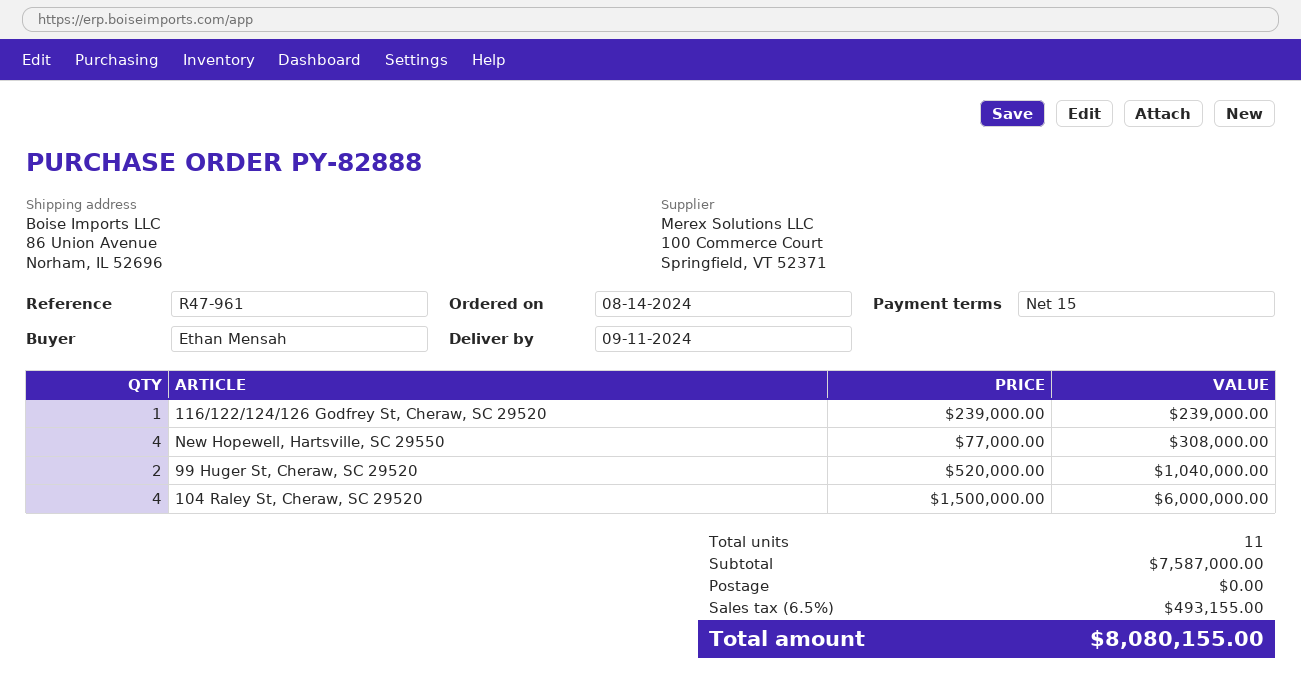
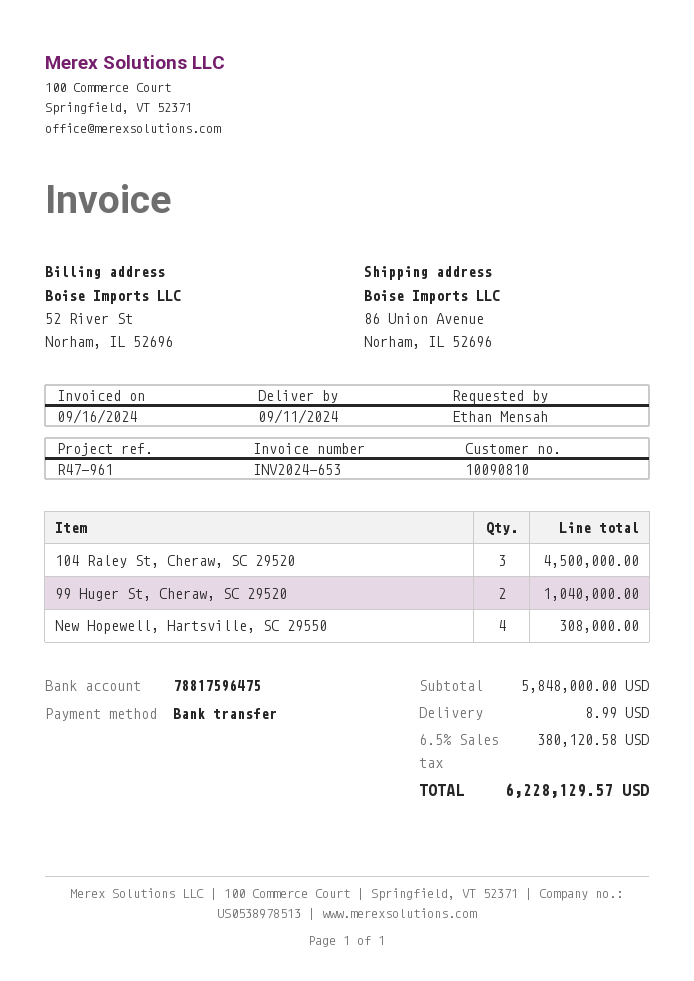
116/122/124/126 Godfrey St, Cheraw, SC 29520: 1 for 239000.00 -> none
104 Raley St, Cheraw, SC 29520: 4 for 6000000.00 -> 3 for 4500000.00
subtotal: 7587000.00 -> 5848000.00
shipping: 0.00 -> 8.99
tax: 6.5% = 493155.00 -> 6.5% = 380120.58
total: 8080155.00 -> 6228129.57

